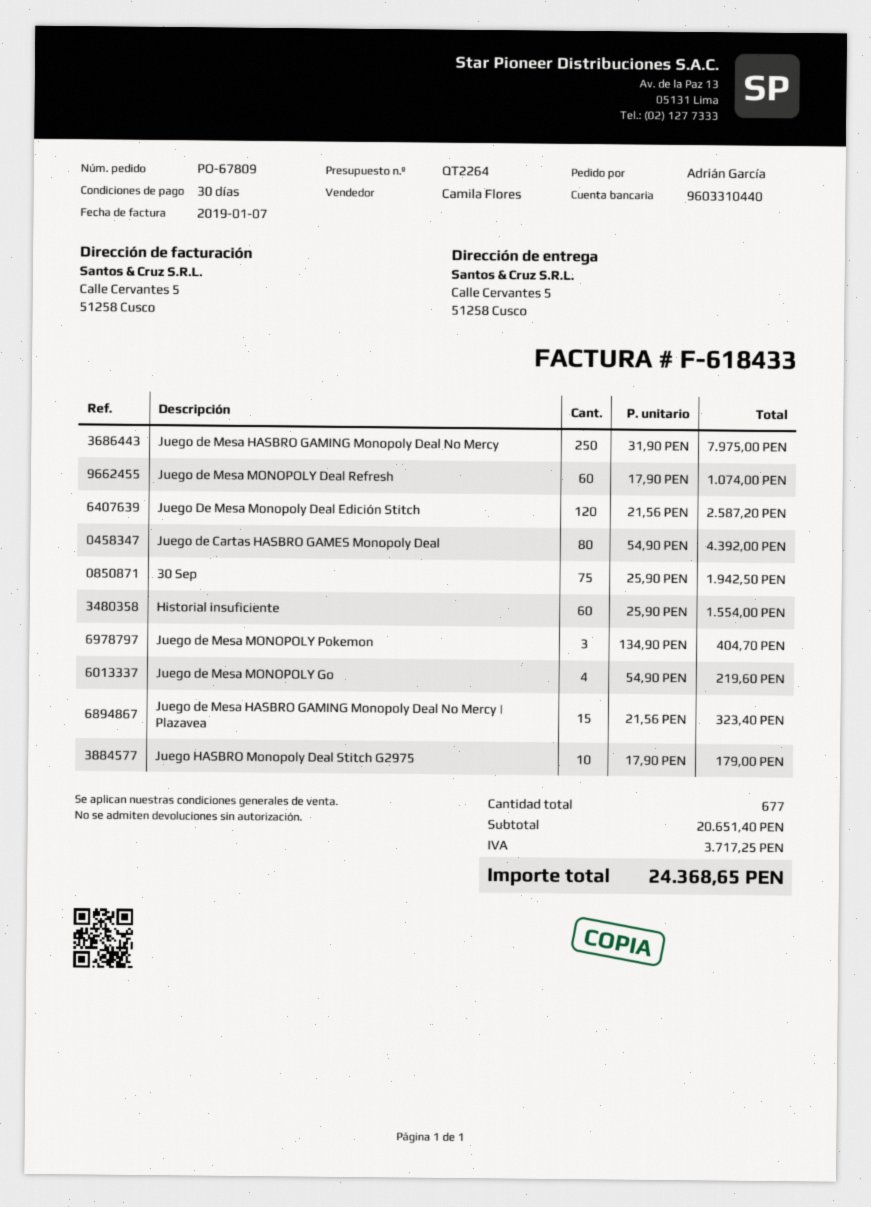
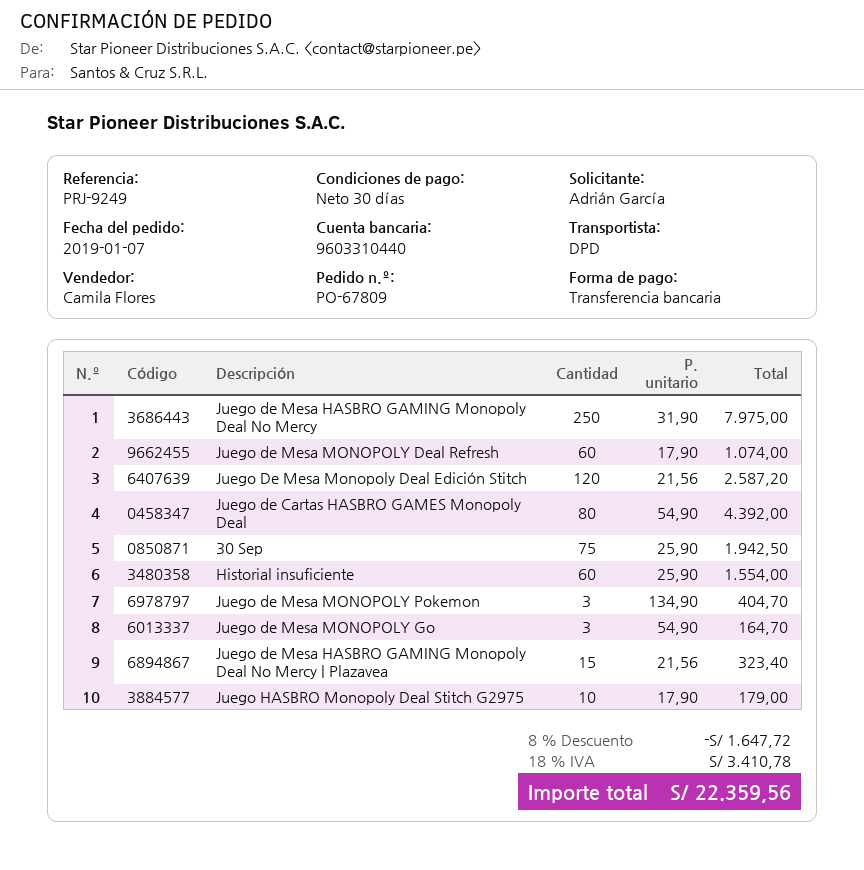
Juego de Mesa MONOPOLY Go: 4 x 54.90 = 219.60 -> 3 x 54.90 = 164.70
discount: none -> 8% = 1647.72
tax: 3717.25 -> 3410.78
total: 24368.65 -> 22359.56

